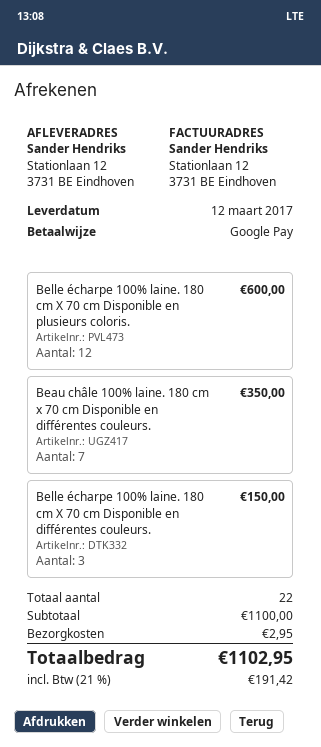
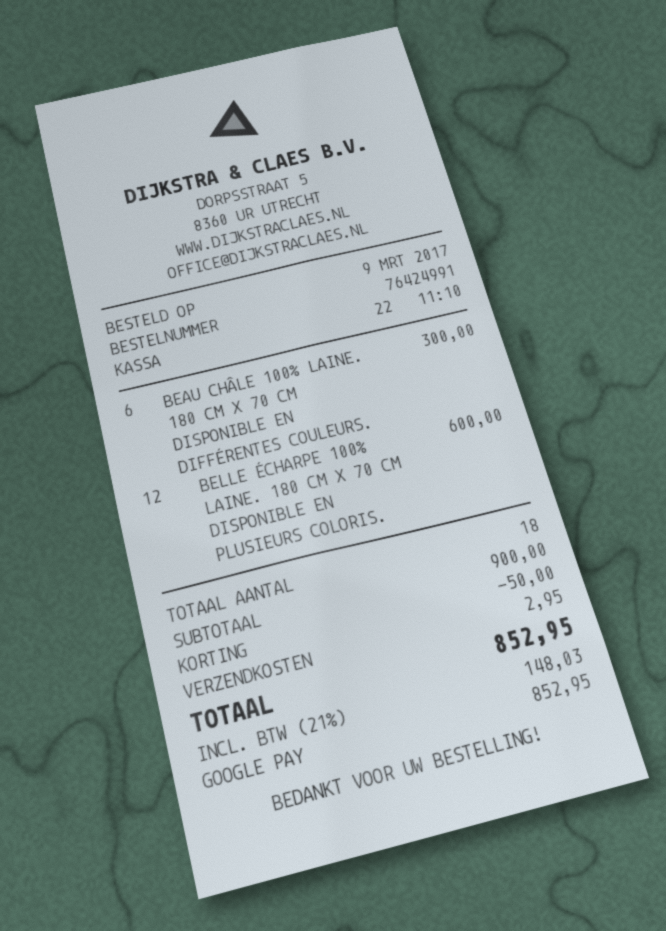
Beau châle 100% laine. 180 cm x 70 cm Disponible en différentes couleurs.: 7 for 350.00 -> 6 for 300.00
Belle écharpe 100% laine. 180 cm X 70 cm Disponible en différentes couleurs.: 3 for 150.00 -> none
total quantity: 22 -> 18
subtotal: 1100.00 -> 900.00
discount: none -> 50.00
tax: 21% = 191.42 -> 21% = 148.03
total: 1102.95 -> 852.95

